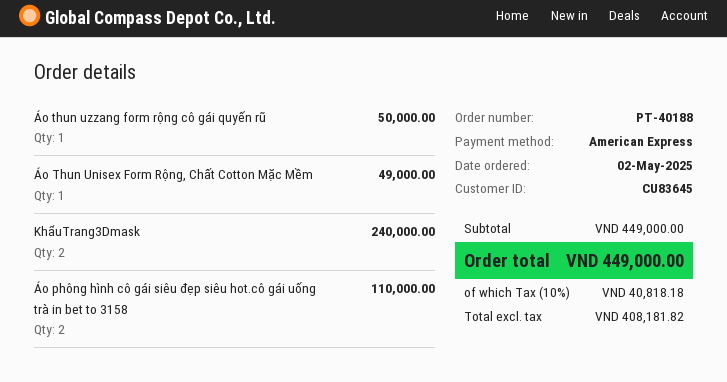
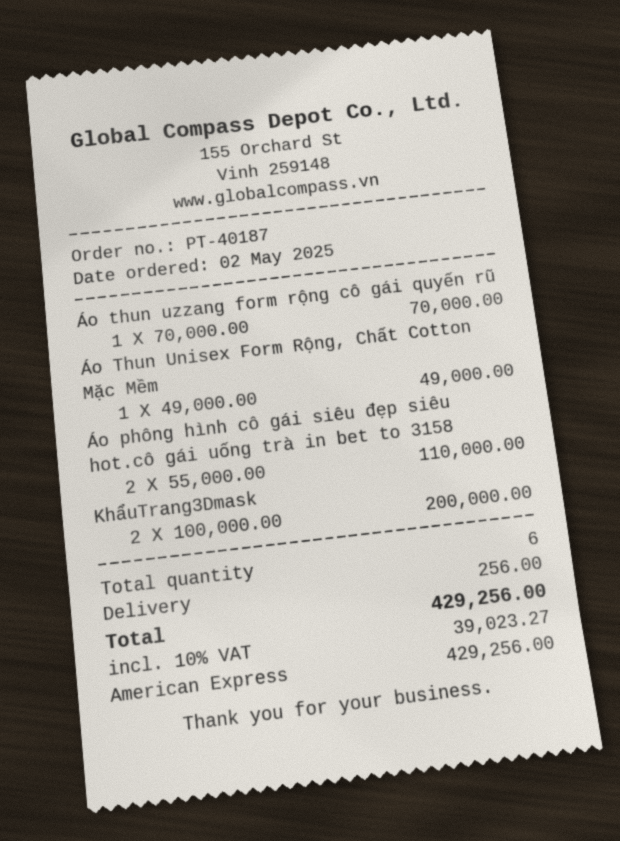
order number: PT-40188 -> PT-40187
Áo thun uzzang form rộng cô gái quyến rũ: 1 for 50000.00 -> 1 for 70000.00
KhẩuTrang3Dmask: 2 for 240000.00 -> 2 for 200000.00
shipping: none -> 256.00
tax: 10% = 40818.18 -> 10% = 39023.27
total: 449000.00 -> 429256.00

